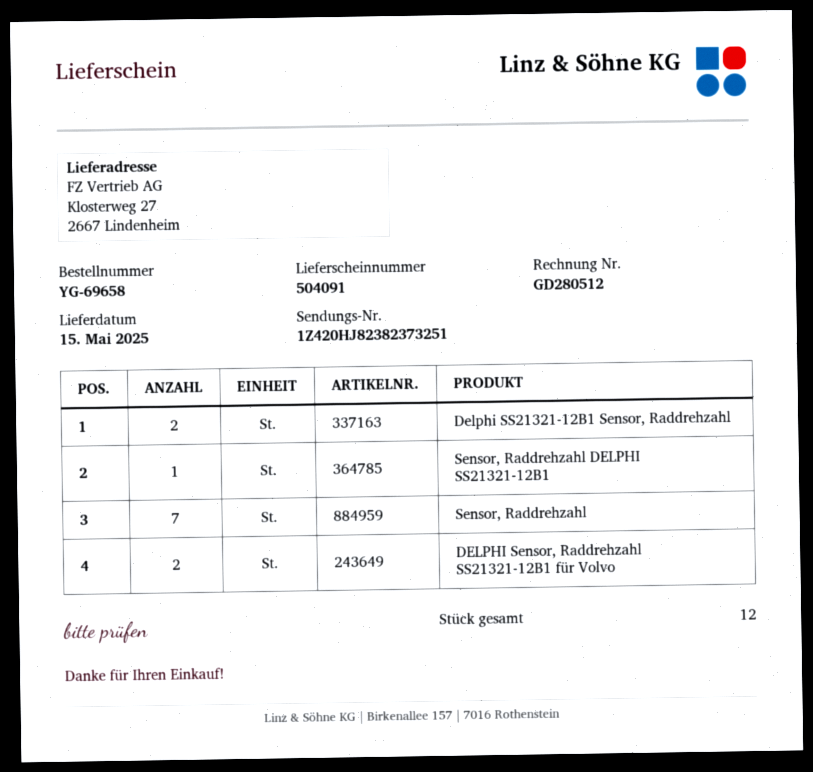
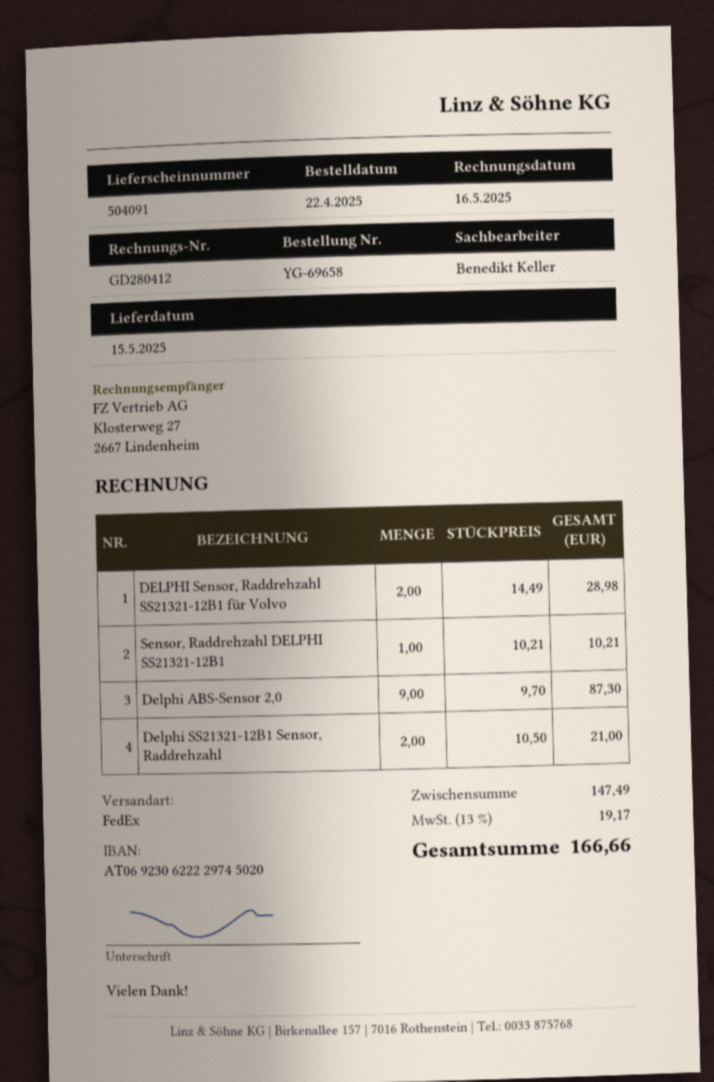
invoice number: GD280512 -> GD280412
Sensor, Raddrehzahl: 7 -> none
Delphi ABS-Sensor 2,0: none -> 9

